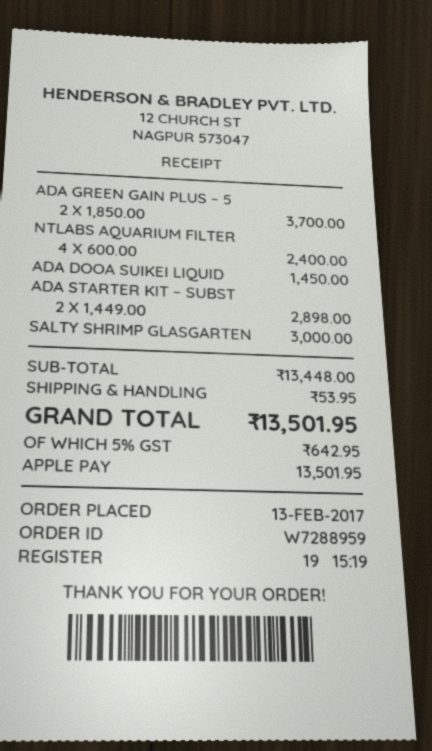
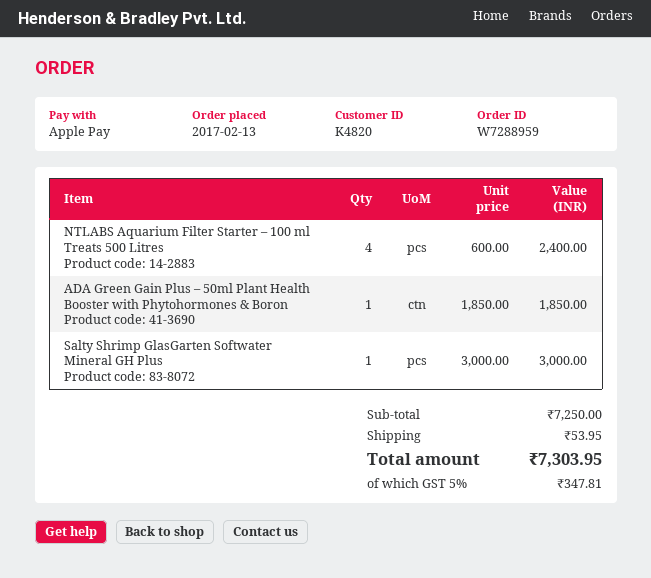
ADA GREEN GAIN PLUS – 5: 2 x 1850.00 = 3700.00 -> 1 x 1850.00 = 1850.00
ADA DOOA SUIKEI LIQUID: 1 x 1450.00 = 1450.00 -> none
ADA STARTER KIT – SUBST: 2 x 1449.00 = 2898.00 -> none
subtotal: 13448.00 -> 7250.00
tax: 5% = 642.95 -> 5% = 347.81
total: 13501.95 -> 7303.95

